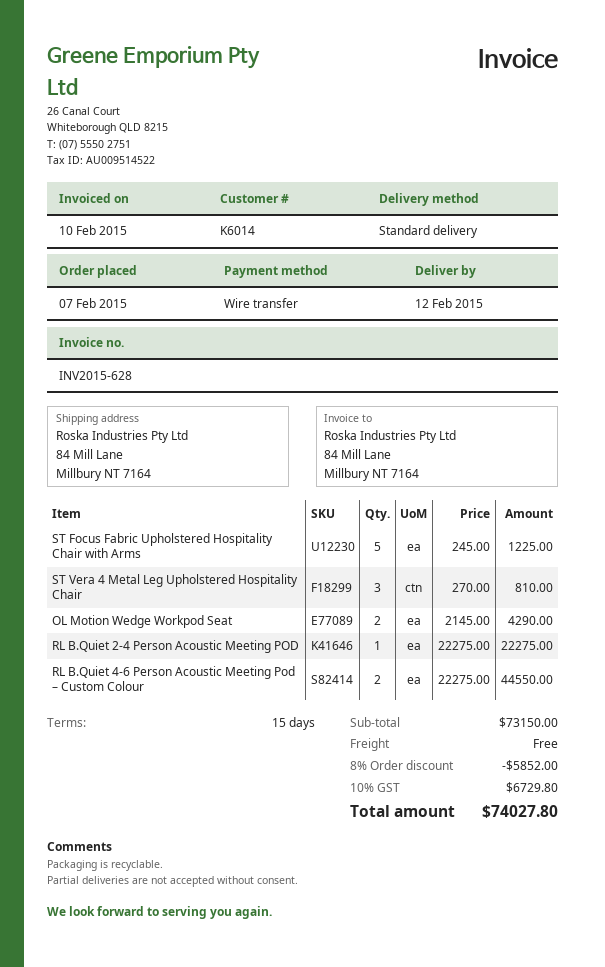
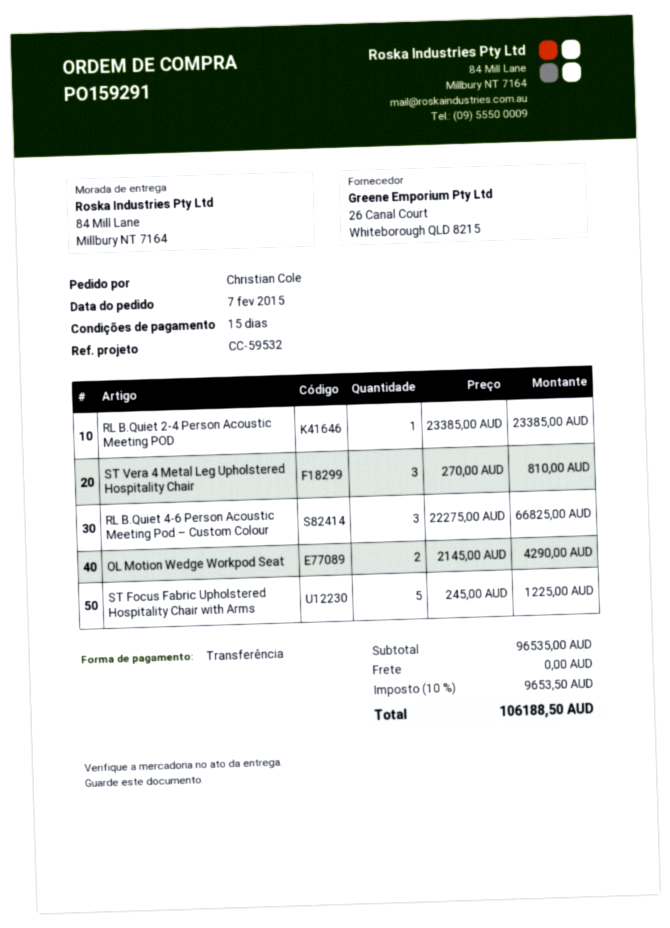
RL B.Quiet 2-4 Person Acoustic Meeting POD: 1 x 22275.00 = 22275.00 -> 1 x 23385.00 = 23385.00
RL B.Quiet 4-6 Person Acoustic Meeting Pod – Custom Colour: 2 x 22275.00 = 44550.00 -> 3 x 22275.00 = 66825.00
subtotal: 73150.00 -> 96535.00
discount: 8% = 5852.00 -> none
tax: 10% = 6729.80 -> 10% = 9653.50
total: 74027.80 -> 106188.50

